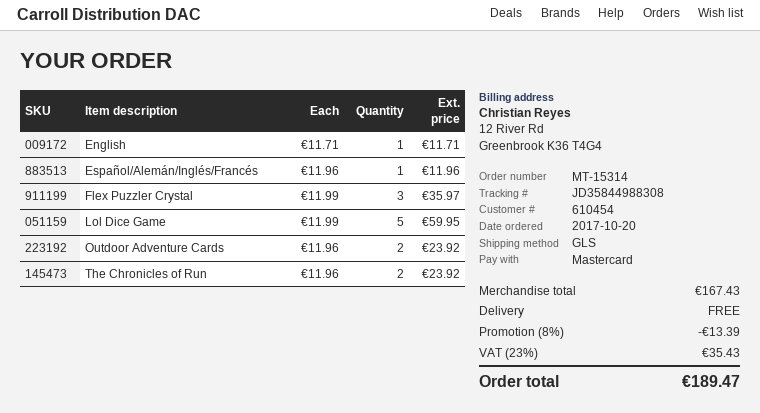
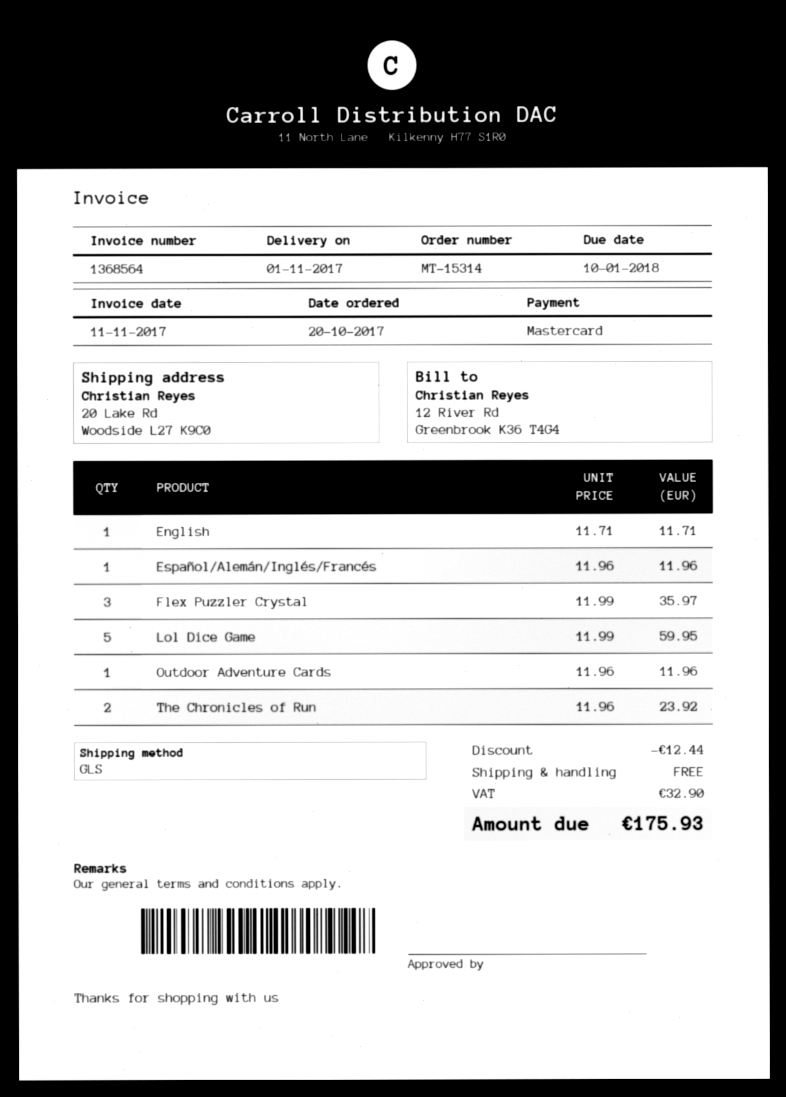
Outdoor Adventure Cards: 2 x 11.96 = 23.92 -> 1 x 11.96 = 11.96
discount: 13.39 -> 12.44
tax: 35.43 -> 32.90
total: 189.47 -> 175.93

